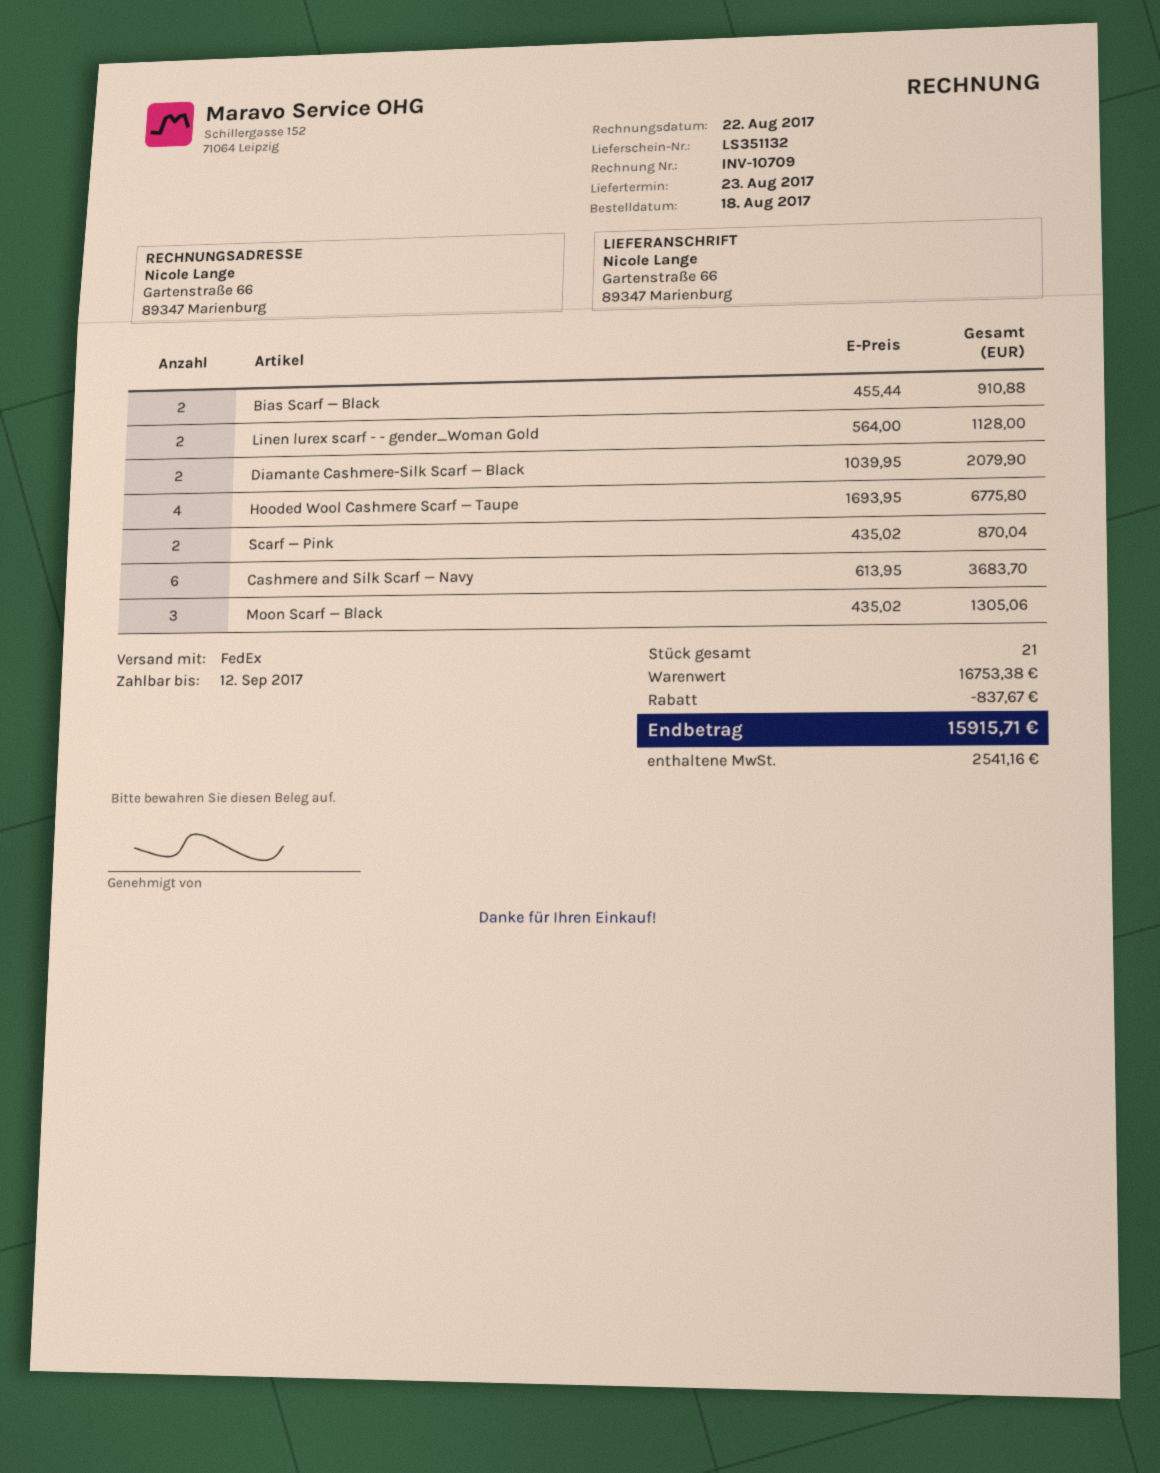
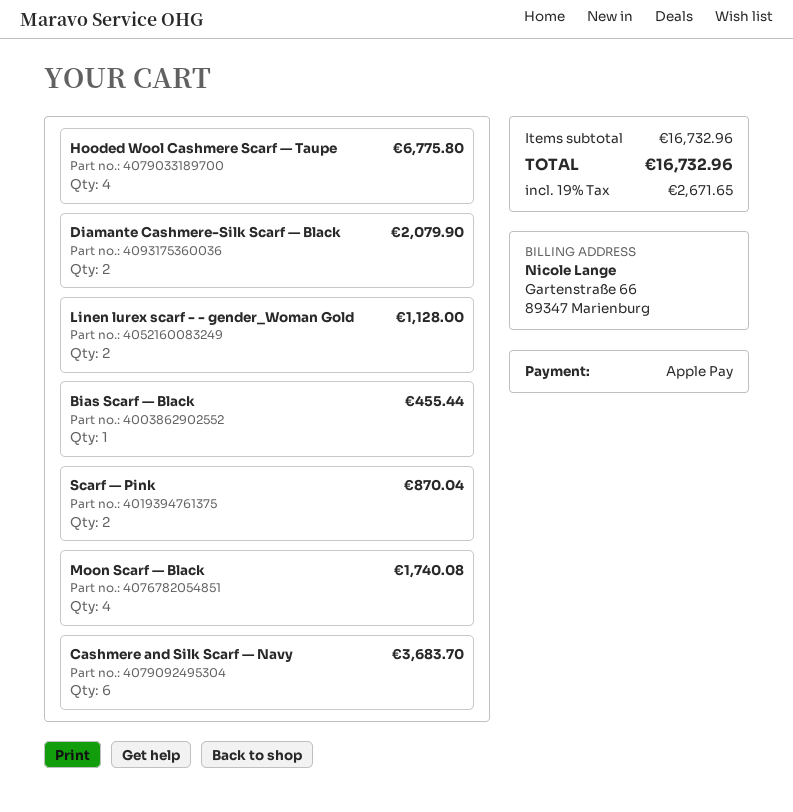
Bias Scarf — Black: 2 for 910.88 -> 1 for 455.44
Moon Scarf — Black: 3 for 1305.06 -> 4 for 1740.08
subtotal: 16753.38 -> 16732.96
discount: 837.67 -> none
tax: 2541.16 -> 2671.65
total: 15915.71 -> 16732.96

